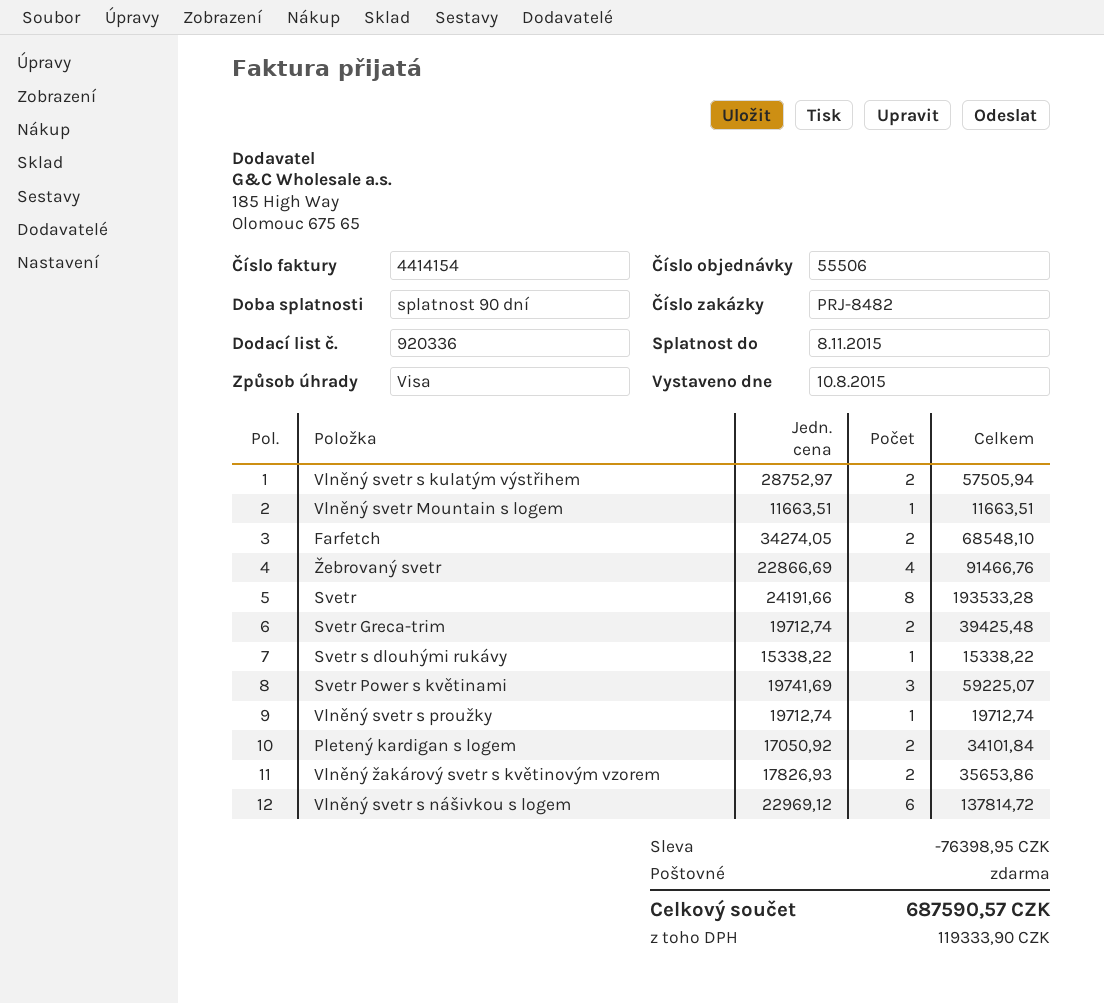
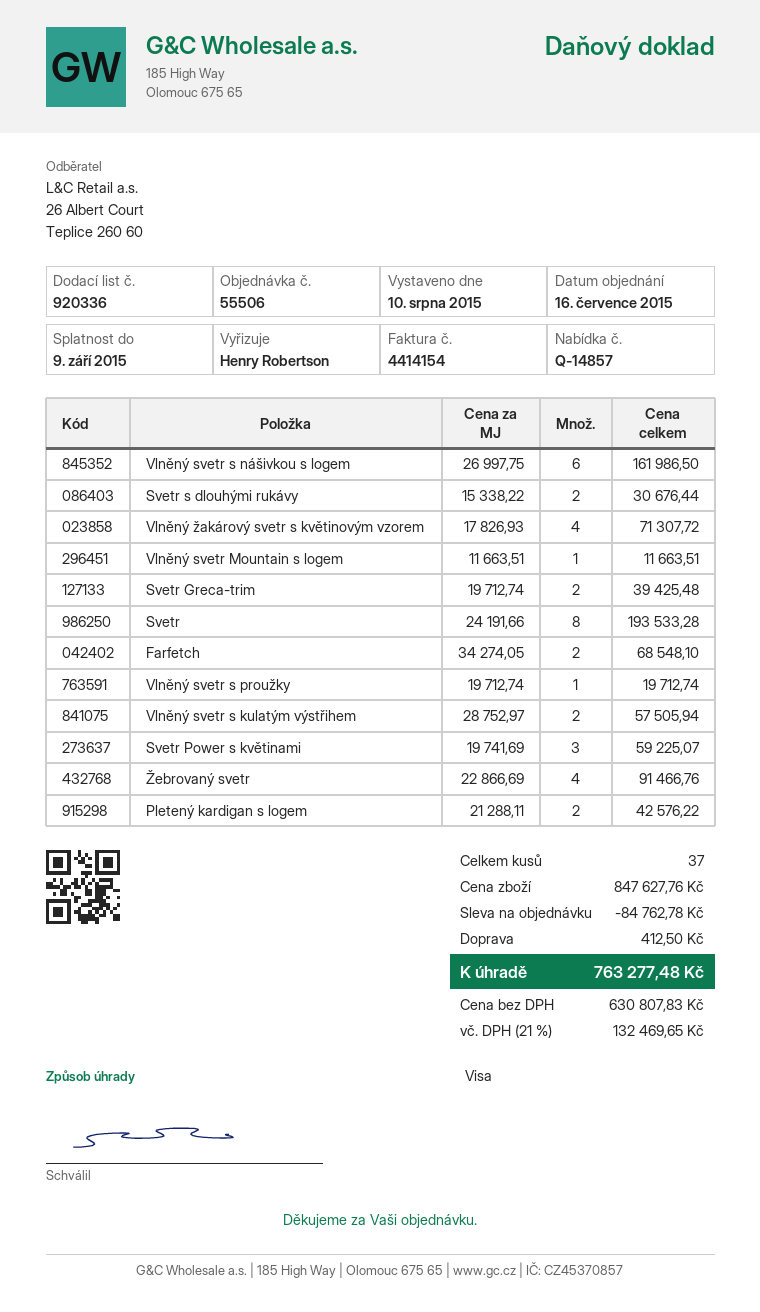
due date: 2015-11-08 -> 2015-09-09
Svetr s dlouhými rukávy: 1 x 15338.22 = 15338.22 -> 2 x 15338.22 = 30676.44
Pletený kardigan s logem: 2 x 17050.92 = 34101.84 -> 2 x 21288.11 = 42576.22
Vlněný žakárový svetr s květinovým vzorem: 2 x 17826.93 = 35653.86 -> 4 x 17826.93 = 71307.72
Vlněný svetr s nášivkou s logem: 6 x 22969.12 = 137814.72 -> 6 x 26997.75 = 161986.50
discount: 76398.95 -> 84762.78
shipping: 0.00 -> 412.50
tax: 119333.90 -> 132469.65
total: 687590.57 -> 763277.48

